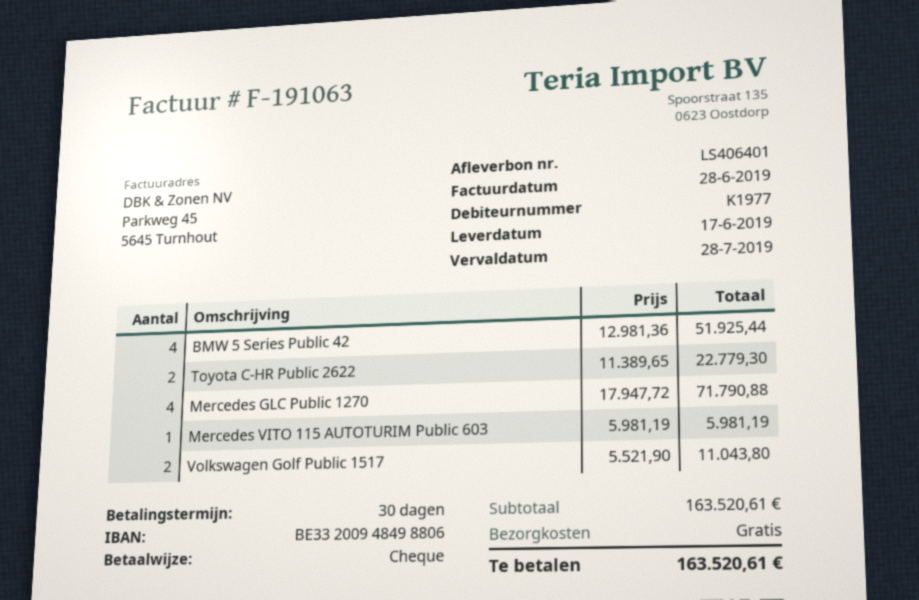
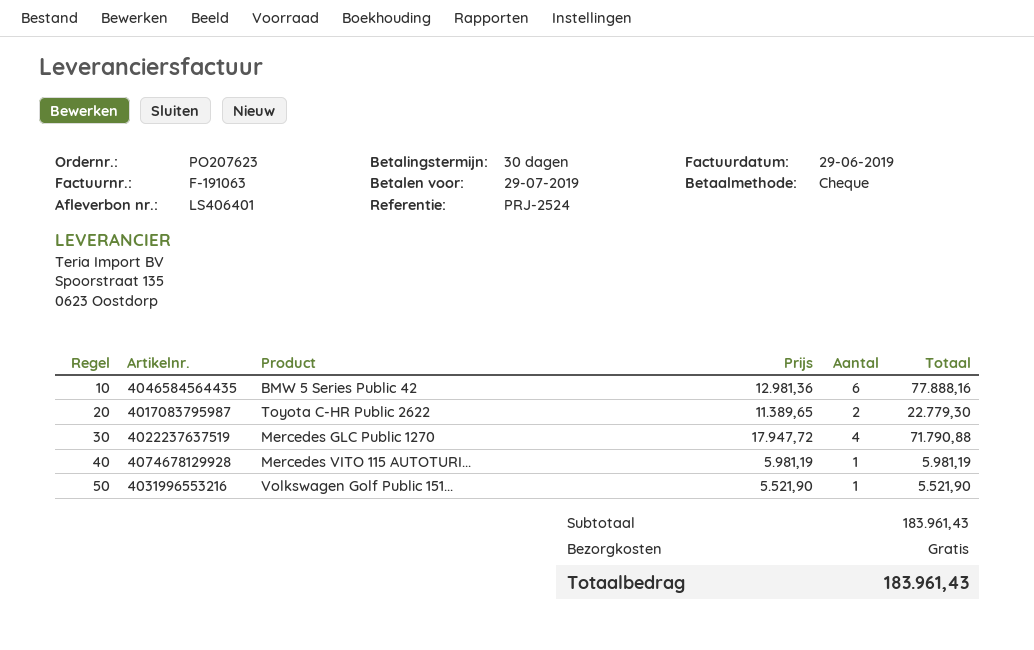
invoice date: 2019-06-28 -> 2019-06-29
due date: 2019-07-28 -> 2019-07-29
BMW 5 Series Public 42: 4 x 12981.36 = 51925.44 -> 6 x 12981.36 = 77888.16
Volkswagen Golf Public 1517: 2 x 5521.90 = 11043.80 -> 1 x 5521.90 = 5521.90
subtotal: 163520.61 -> 183961.43
total: 163520.61 -> 183961.43

